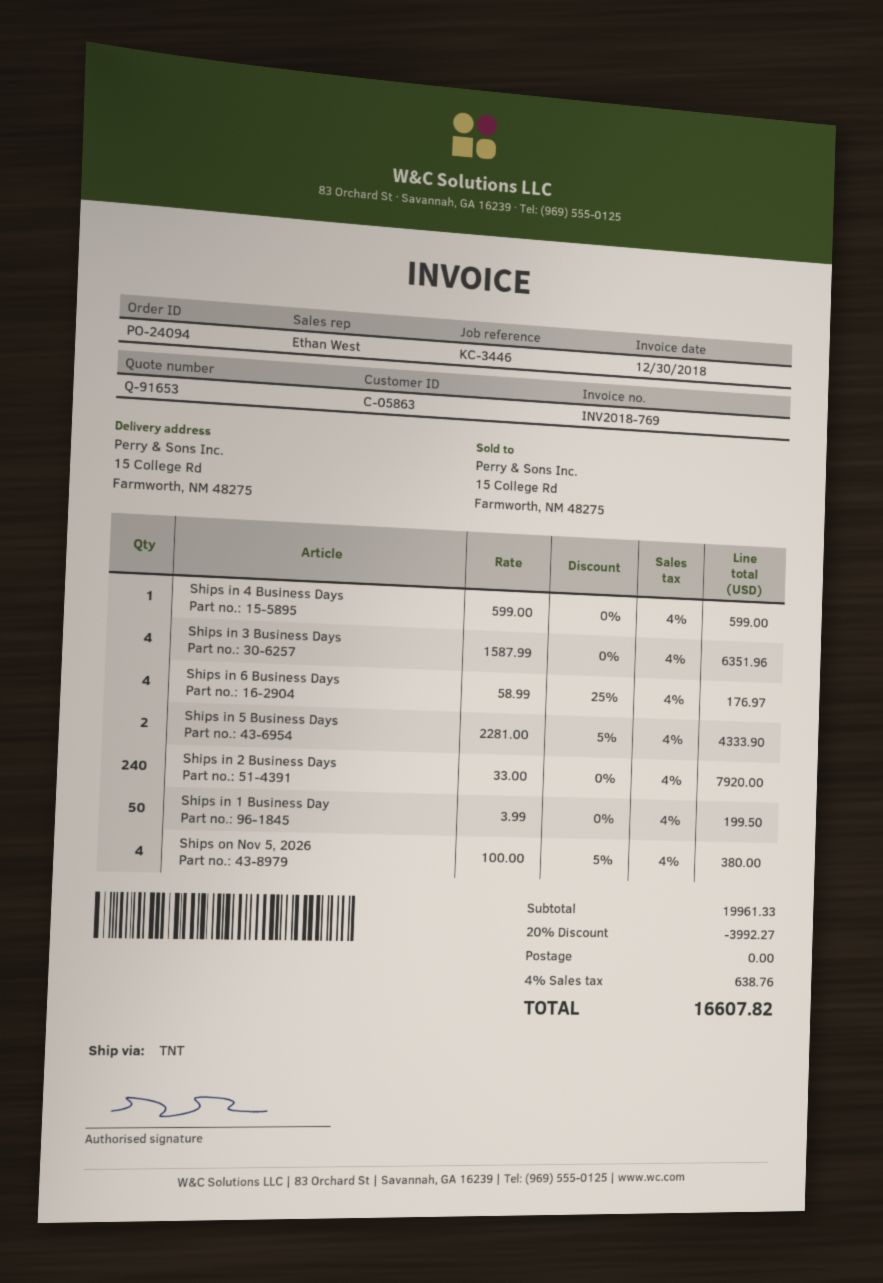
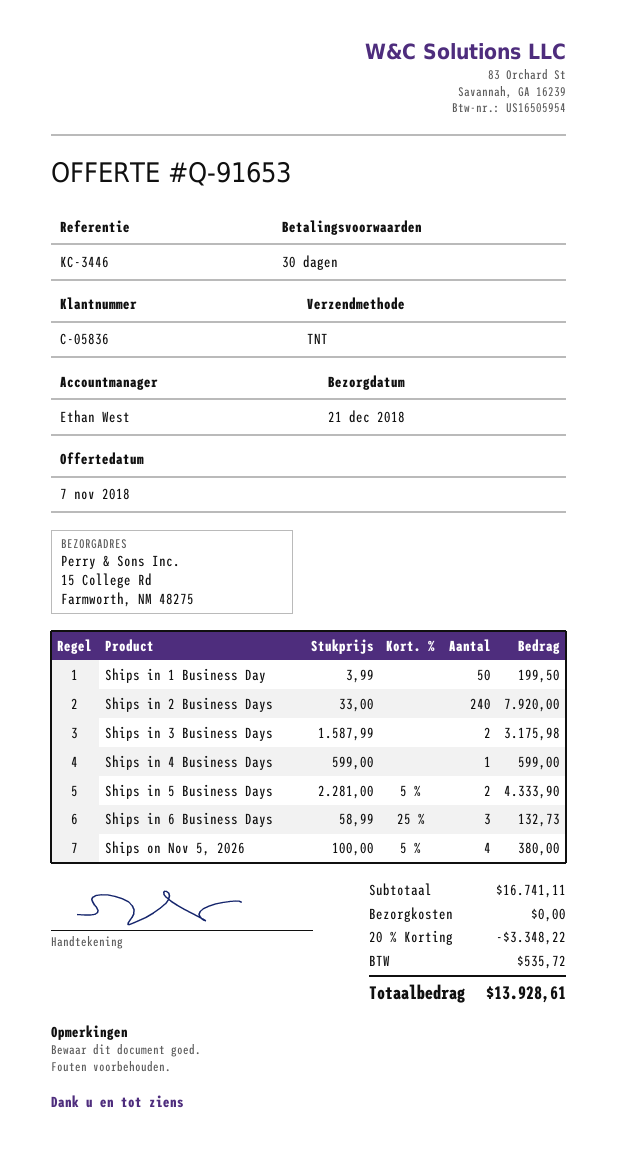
customer number: C-05863 -> C-05836
Ships in 3 Business Days: 4 x 1587.99 = 6351.96 -> 2 x 1587.99 = 3175.98
Ships in 6 Business Days: 4 x 58.99 - 25% = 176.97 -> 3 x 58.99 - 25% = 132.73
subtotal: 19961.33 -> 16741.11
discount: 20% = 3992.27 -> 20% = 3348.22
tax: 638.76 -> 535.72
total: 16607.82 -> 13928.61

